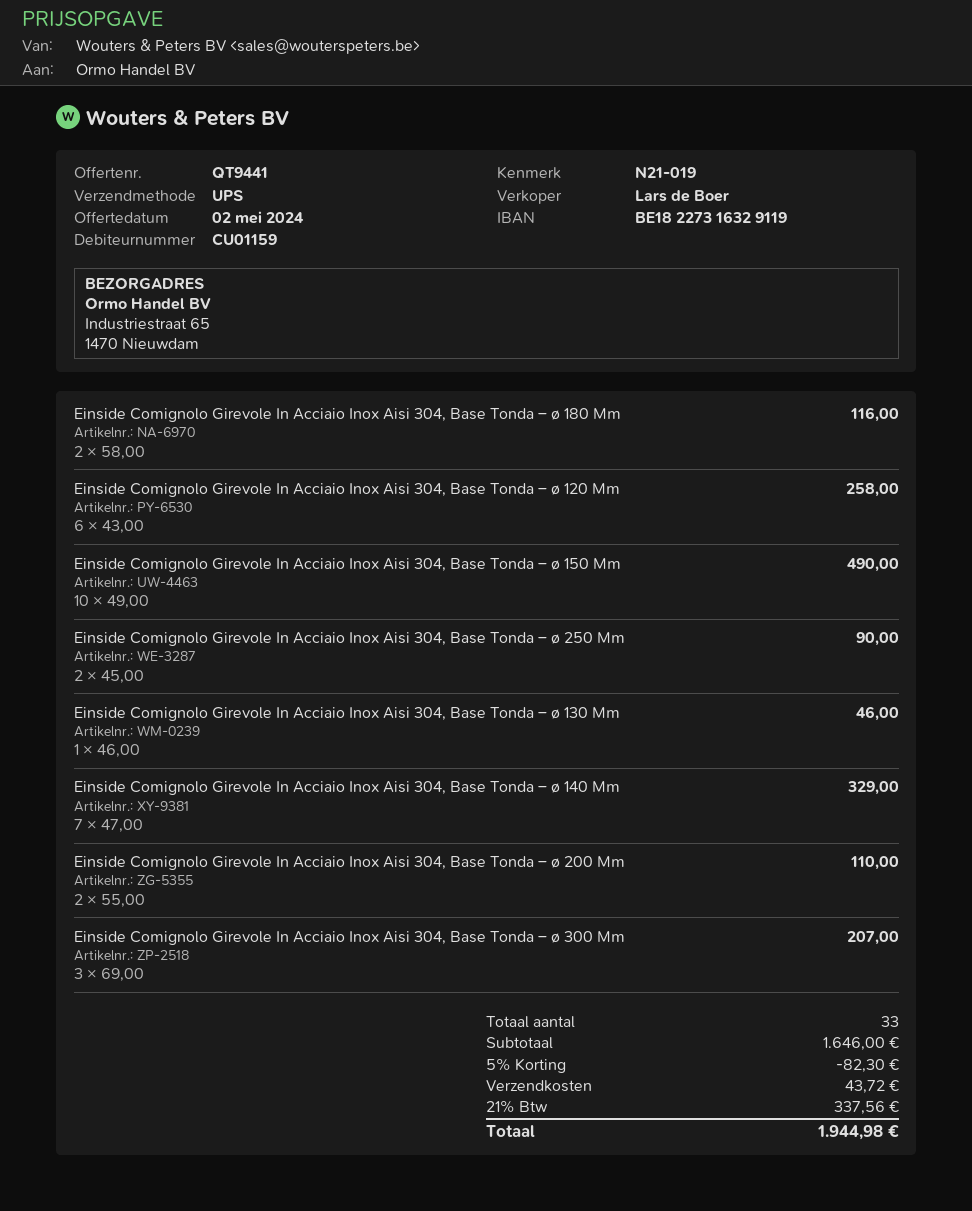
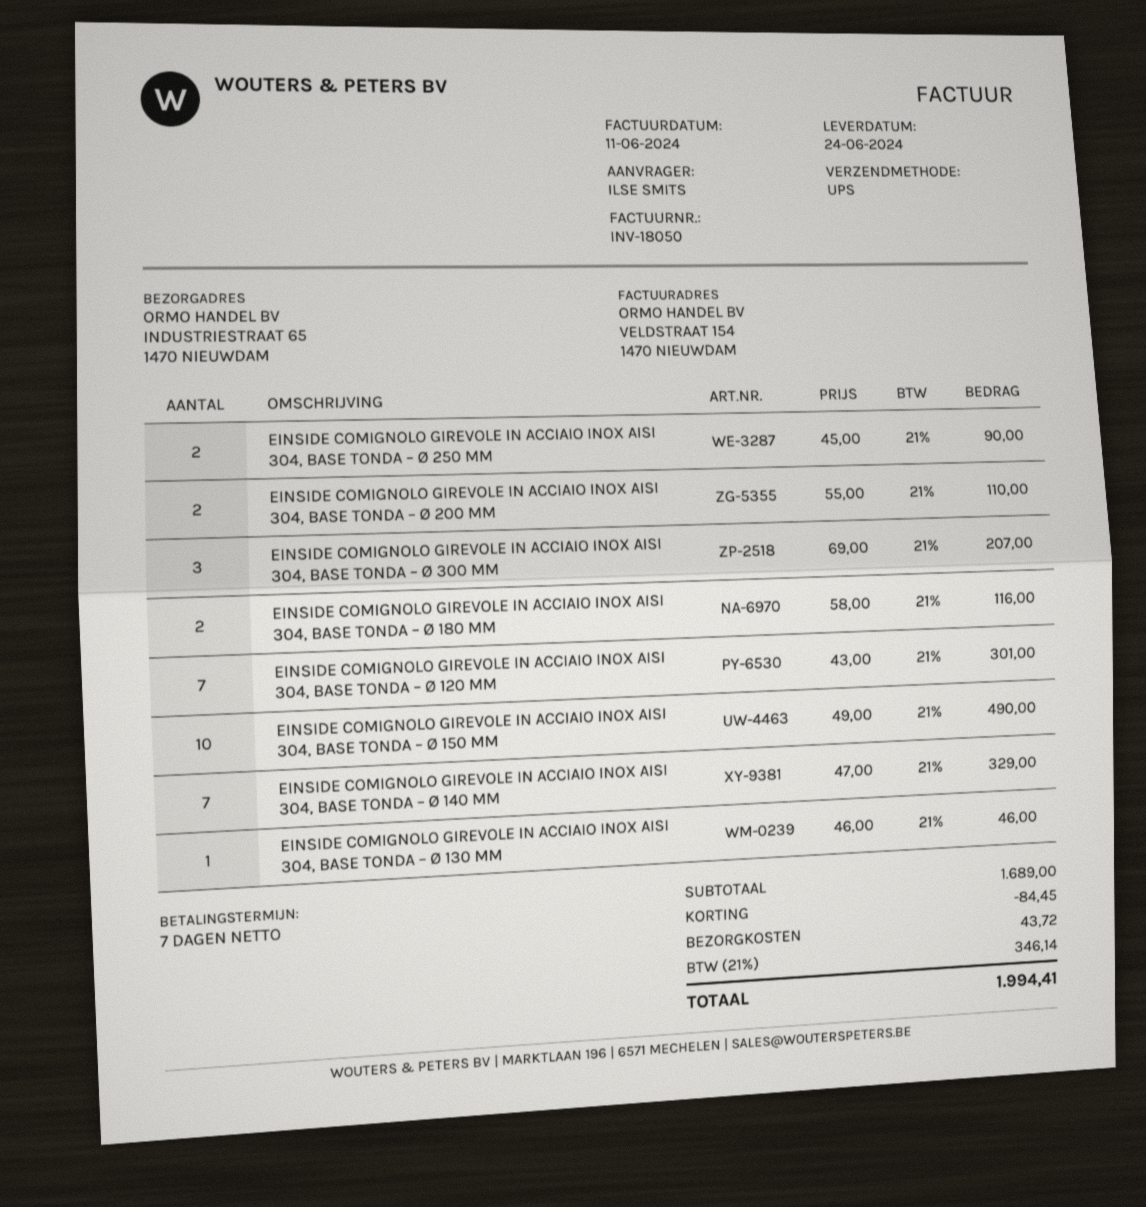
Einside Comignolo Girevole In Acciaio Inox Aisi 304, Base Tonda – ø 120 Mm: 6 x 43.00 = 258.00 -> 7 x 43.00 = 301.00
subtotal: 1646.00 -> 1689.00
discount: 82.30 -> 84.45
tax: 21% = 337.56 -> 21% = 346.14
total: 1944.98 -> 1994.41

